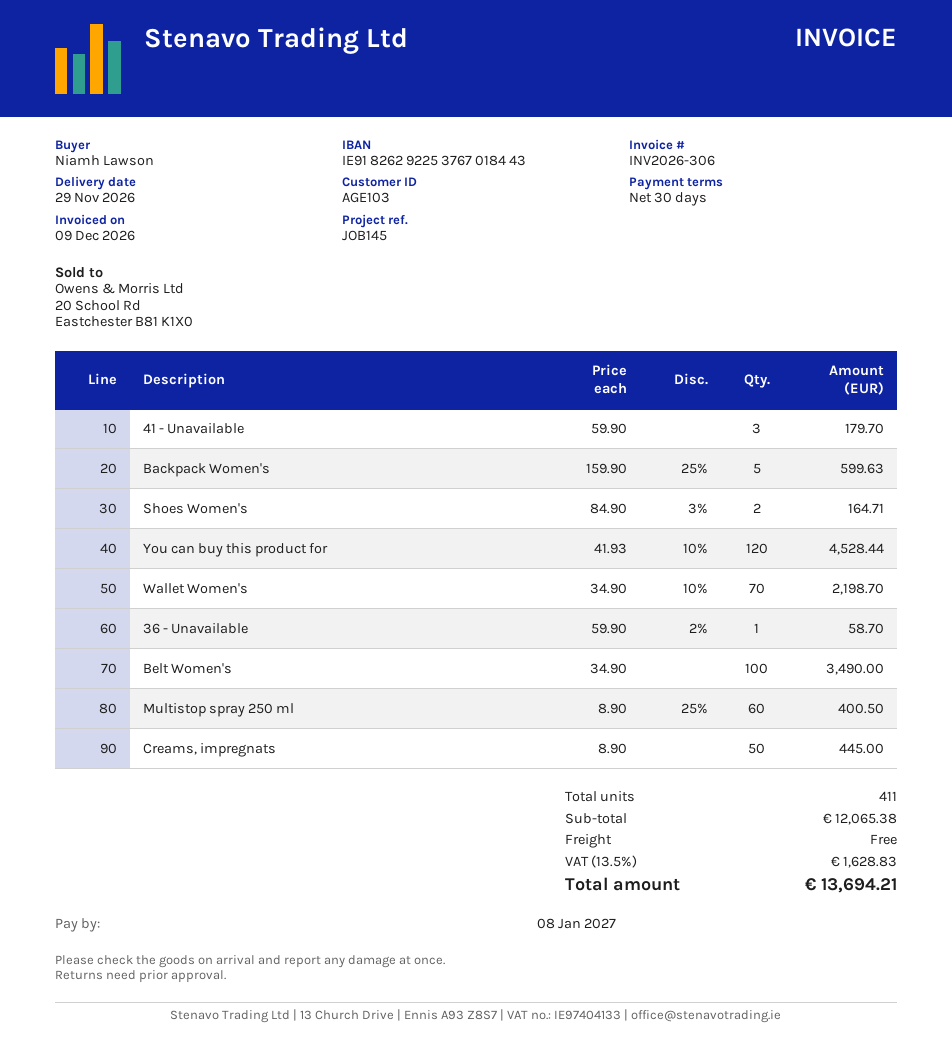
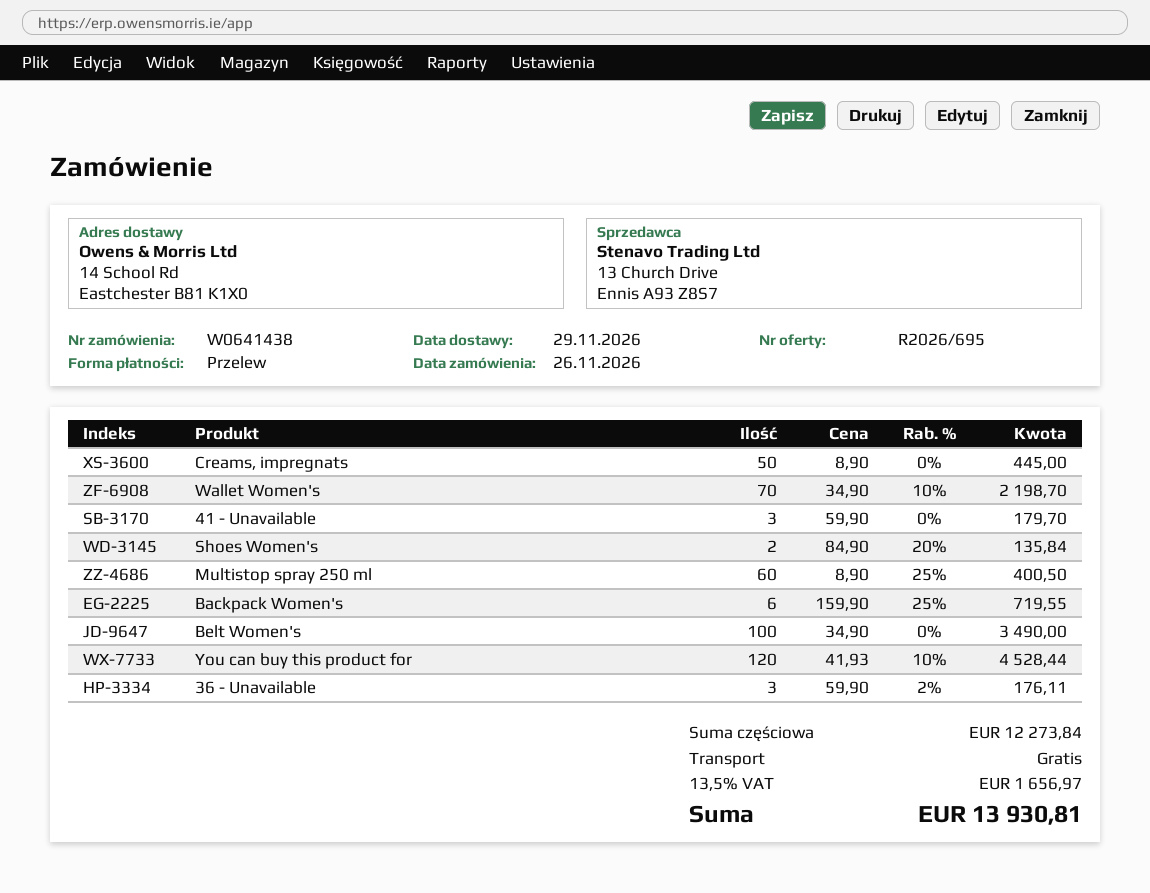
Backpack Women's: 5 x 159.90 - 25% = 599.63 -> 6 x 159.90 - 25% = 719.55
Shoes Women's: 2 x 84.90 - 3% = 164.71 -> 2 x 84.90 - 20% = 135.84
36 - Unavailable: 1 x 59.90 - 2% = 58.70 -> 3 x 59.90 - 2% = 176.11
subtotal: 12065.38 -> 12273.84
tax: 13.5% = 1628.83 -> 13.5% = 1656.97
total: 13694.21 -> 13930.81

